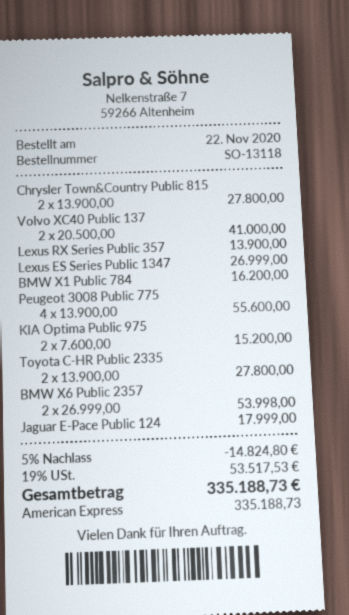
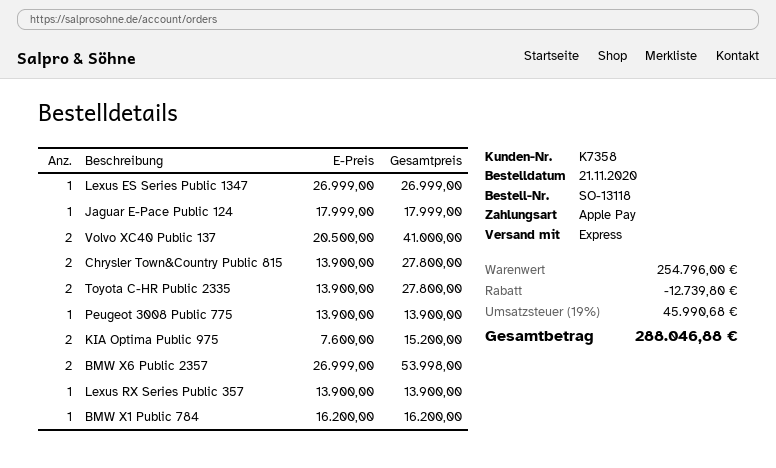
order date: 2020-11-22 -> 2020-11-21
payment method: American Express -> Apple Pay
Peugeot 3008 Public 775: 4 x 13900.00 = 55600.00 -> 1 x 13900.00 = 13900.00
discount: 14824.80 -> 12739.80
tax: 19% = 53517.53 -> 19% = 45990.68
total: 335188.73 -> 288046.88

